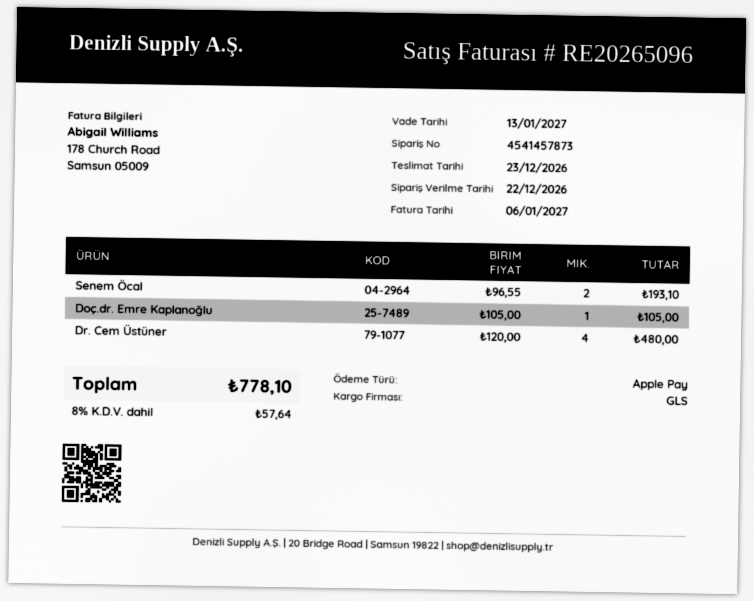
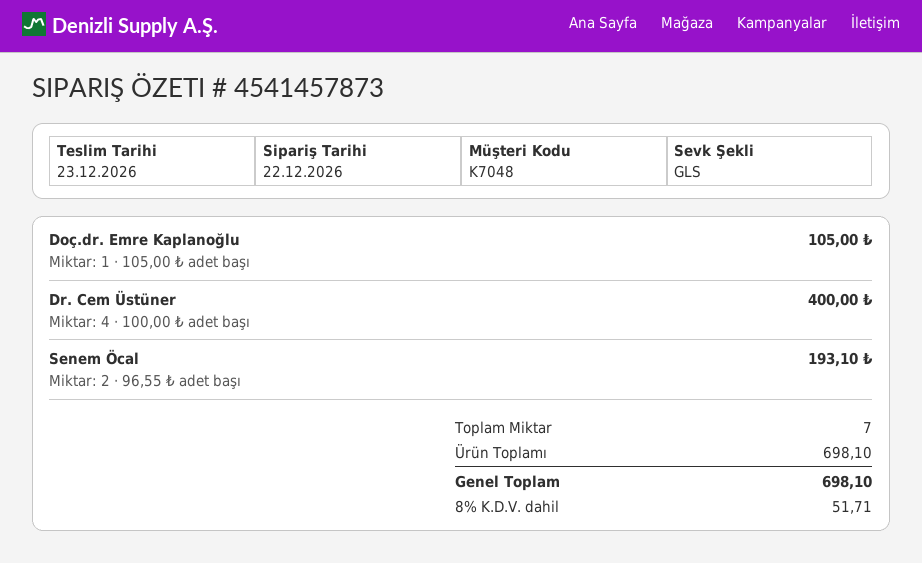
Dr. Cem Üstüner: 4 x 120.00 = 480.00 -> 4 x 100.00 = 400.00
tax: 8% = 57.64 -> 8% = 51.71
total: 778.10 -> 698.10

